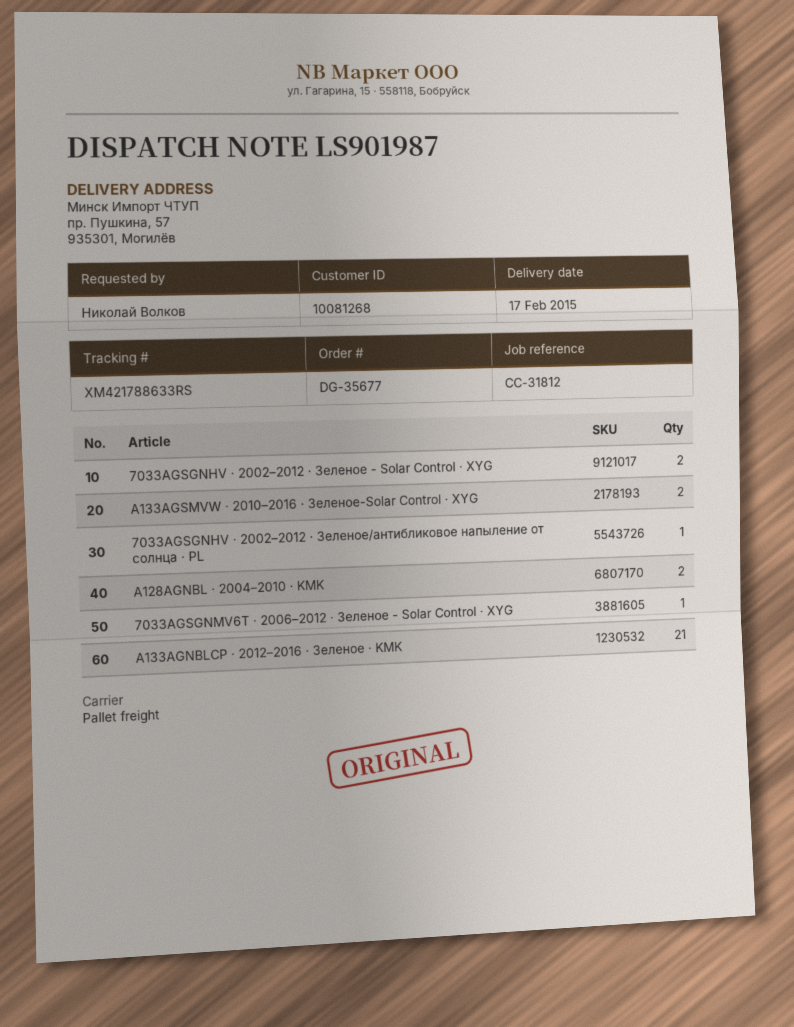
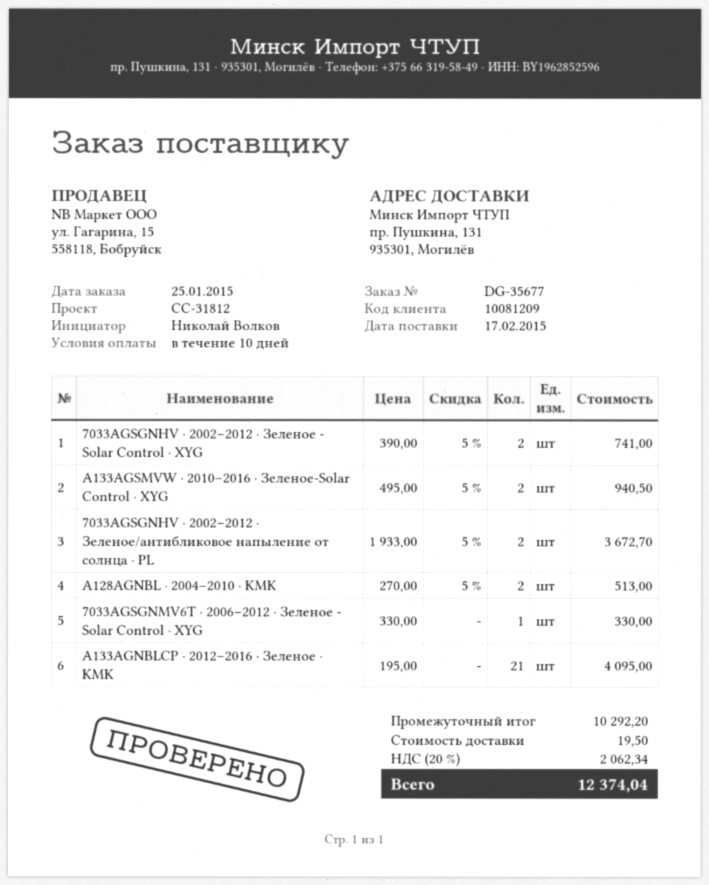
customer number: 10081268 -> 10081209
ship to: пр. Пушкина, 57, 935301, Могилёв -> пр. Пушкина, 131, 935301, Могилёв
7033AGSGNHV · 2002–2012 · Зеленое/антибликовое напыление от солнца · PL: 1 -> 2

